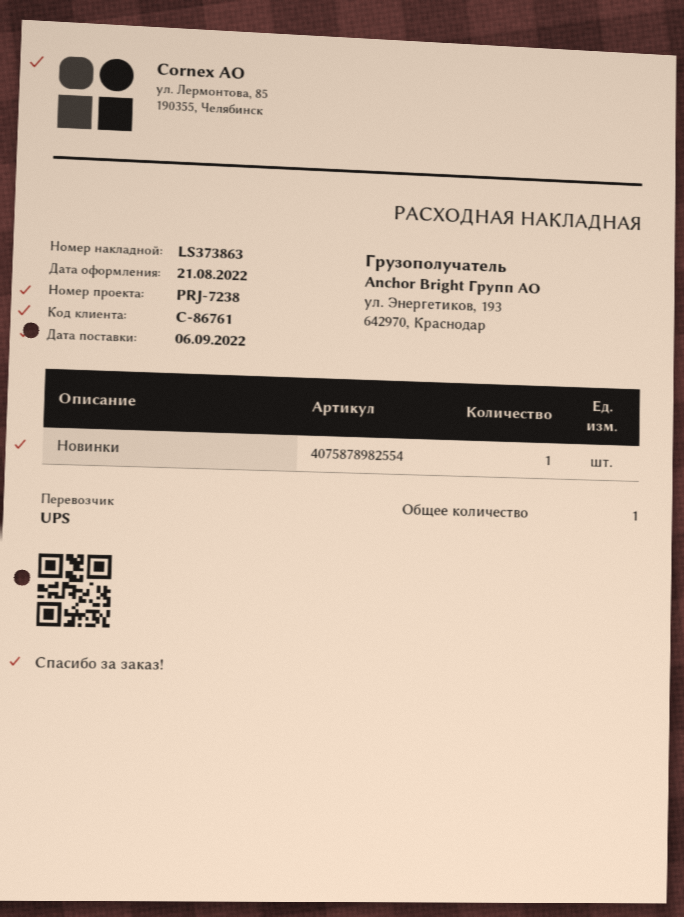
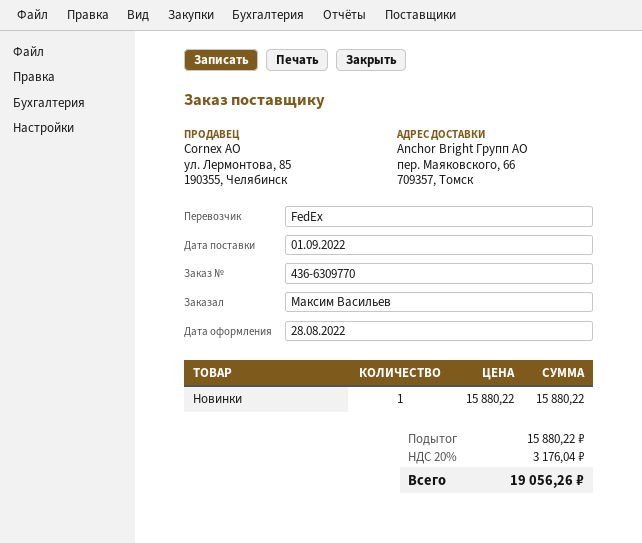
order date: 2022-08-21 -> 2022-08-28
delivery date: 2022-09-06 -> 2022-09-01
shipping method: UPS -> FedEx
ship to: ул. Энергетиков, 193, 642970, Краснодар -> пер. Маяковского, 66, 709357, Томск

